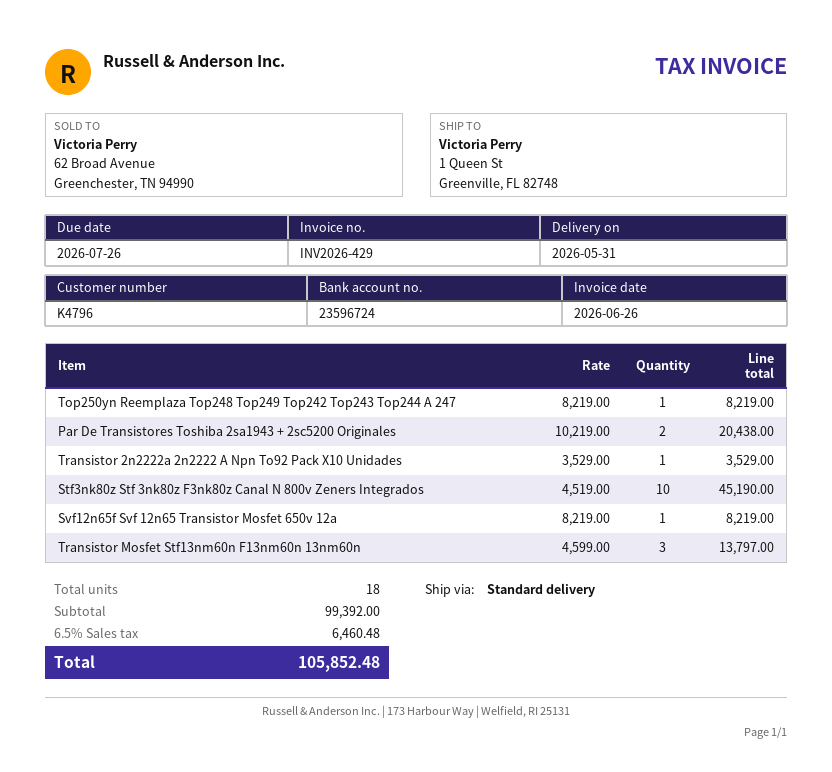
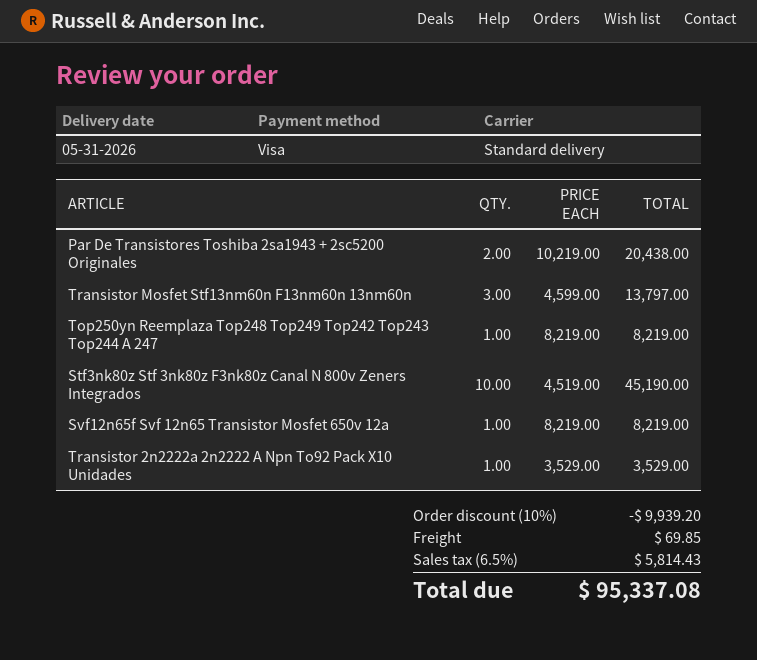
discount: none -> 10% = 9939.20
shipping: none -> 69.85
tax: 6.5% = 6460.48 -> 6.5% = 5814.43
total: 105852.48 -> 95337.08

